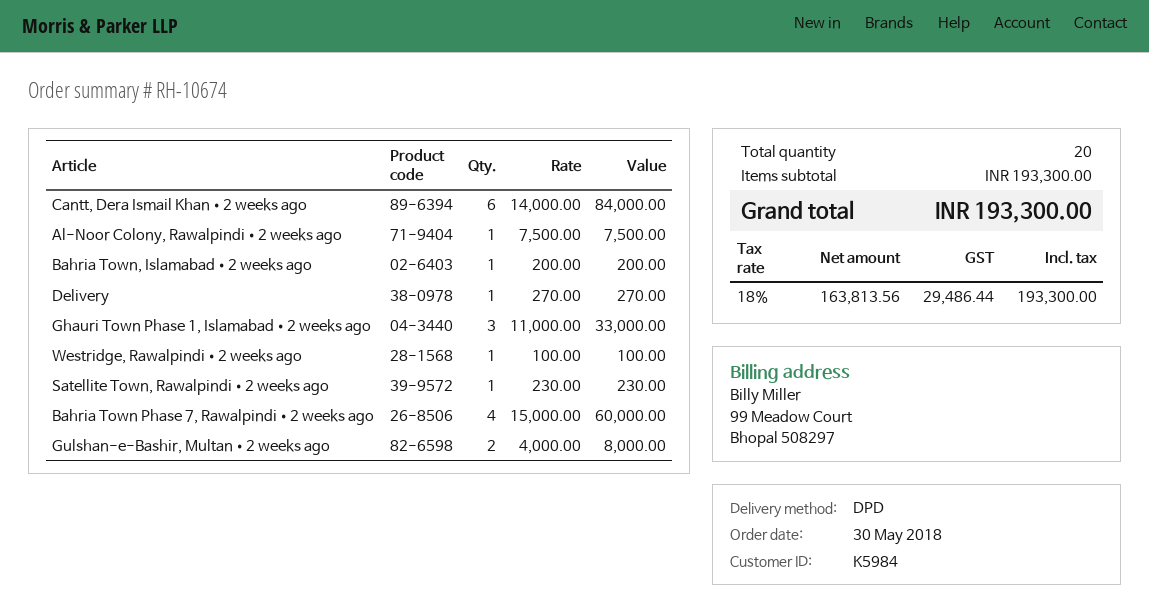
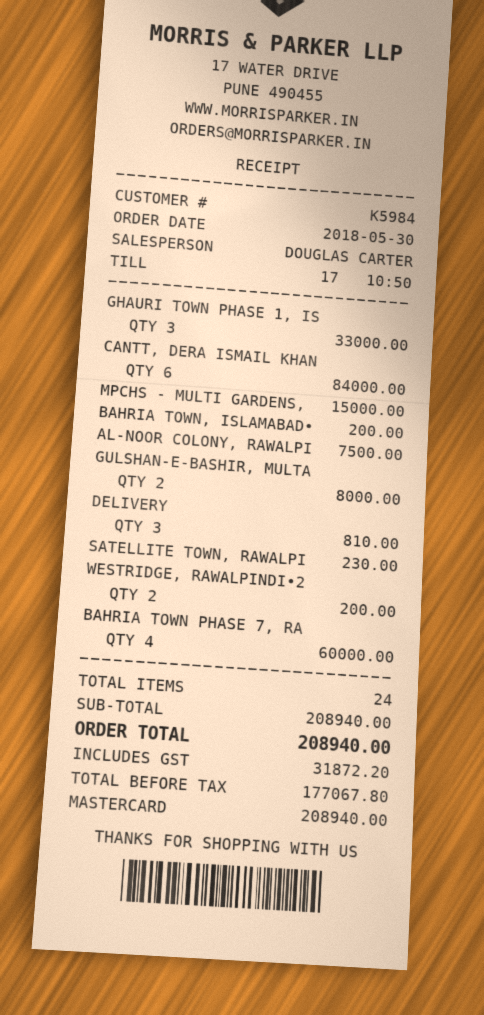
Delivery: 1 for 270.00 -> 3 for 810.00
Westridge, Rawalpindi•2 weeks ago: 1 for 100.00 -> 2 for 200.00
MPCHS - MULTI GARDENS,: none -> 1 for 15000.00
total quantity: 20 -> 24
subtotal: 193300.00 -> 208940.00
net: 163813.56 -> 177067.80
tax: 29486.44 -> 31872.20
total: 193300.00 -> 208940.00

